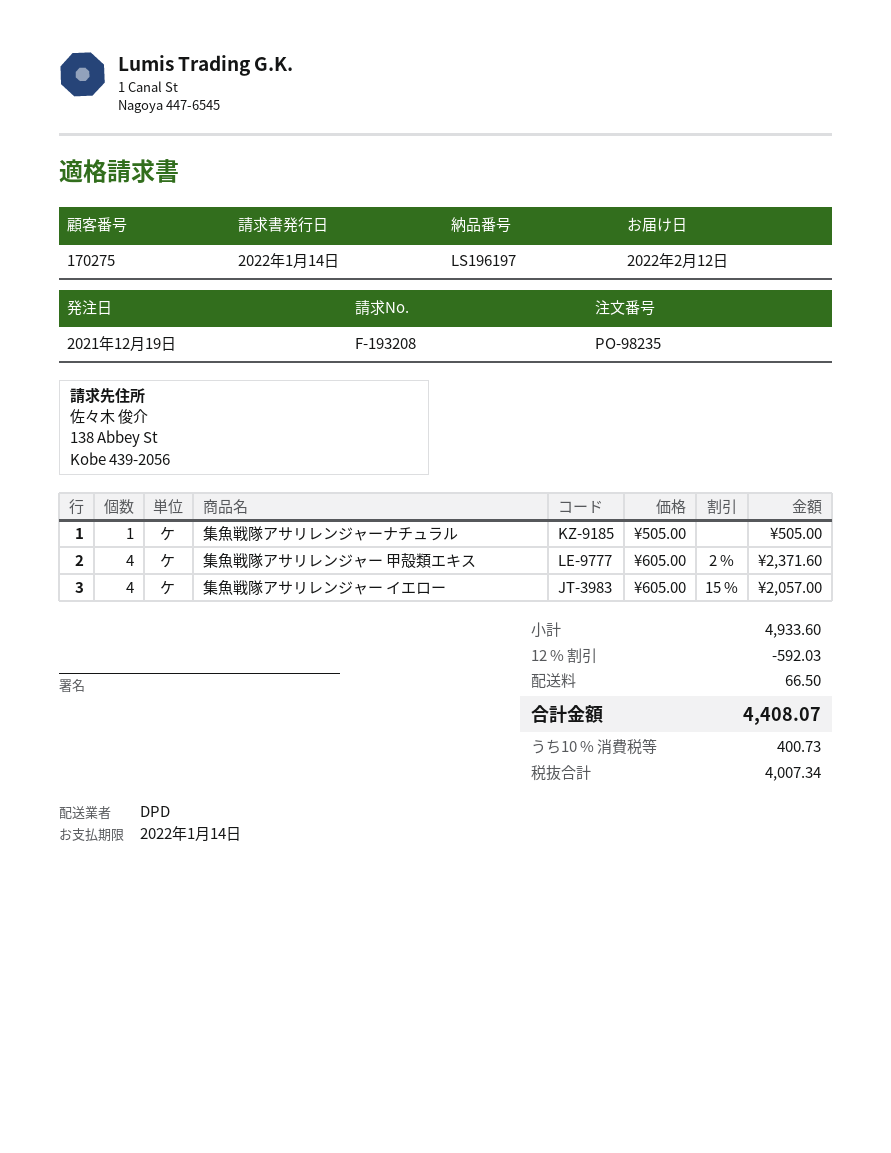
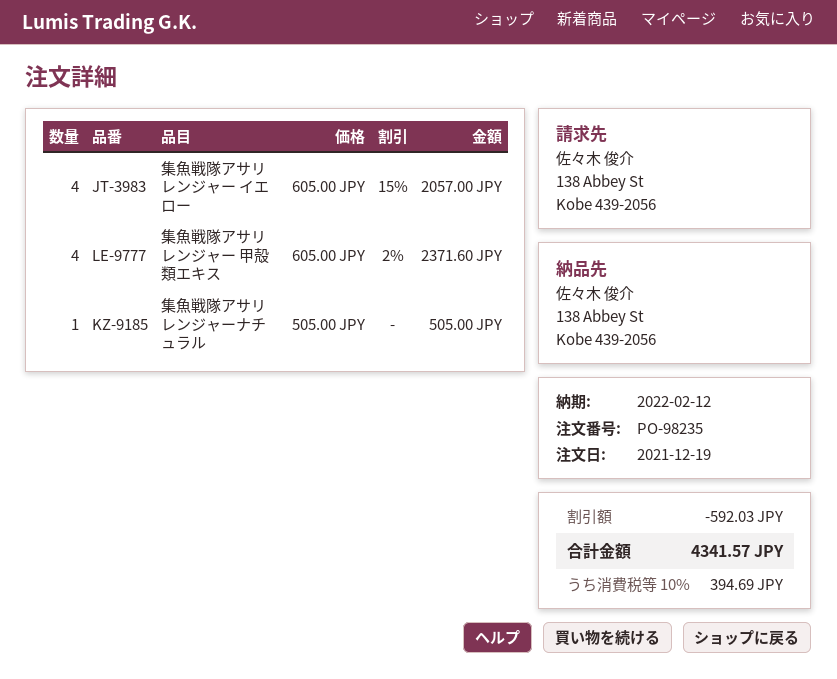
shipping: 66.50 -> none
tax: 10% = 400.73 -> 10% = 394.69
total: 4408.07 -> 4341.57

